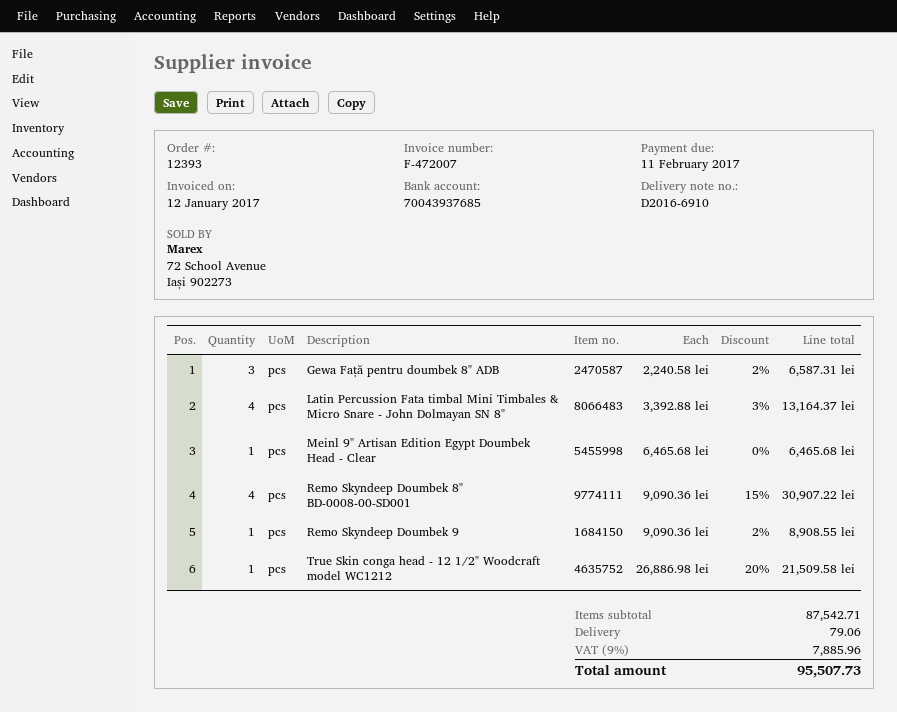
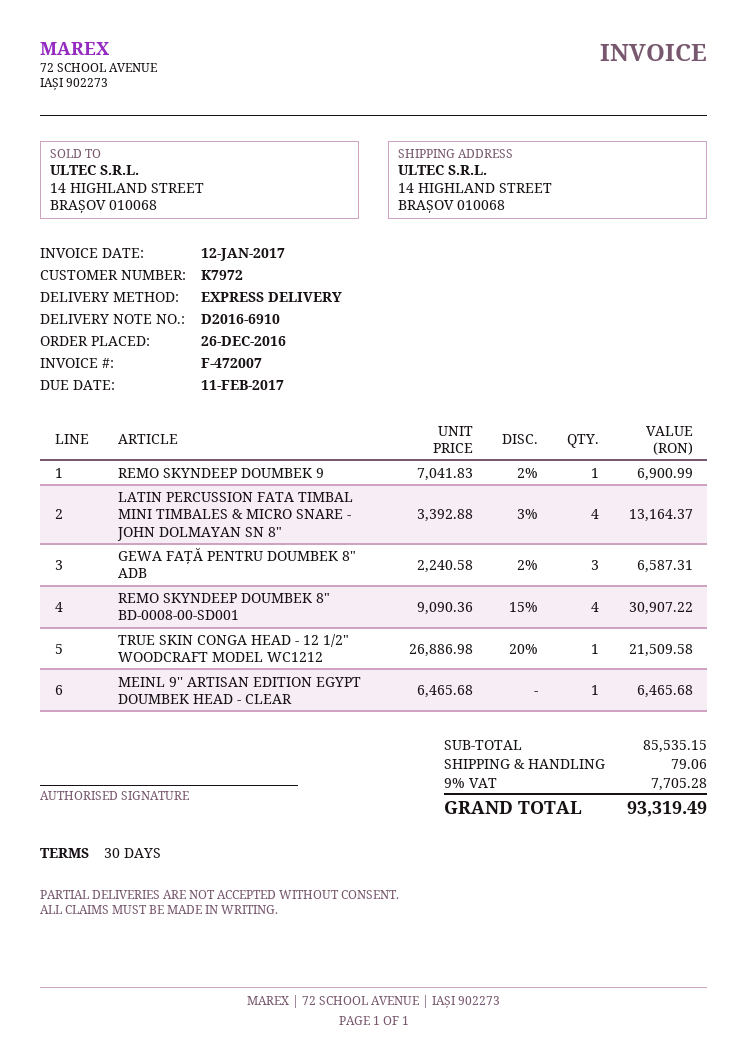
Remo Skyndeep Doumbek 9: 1 x 9090.36 - 2% = 8908.55 -> 1 x 7041.83 - 2% = 6900.99
subtotal: 87542.71 -> 85535.15
tax: 9% = 7885.96 -> 9% = 7705.28
total: 95507.73 -> 93319.49

